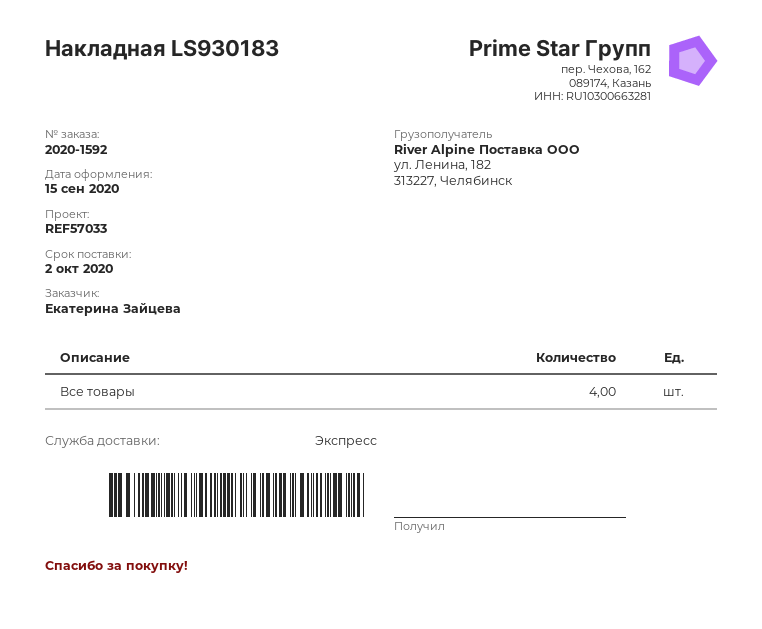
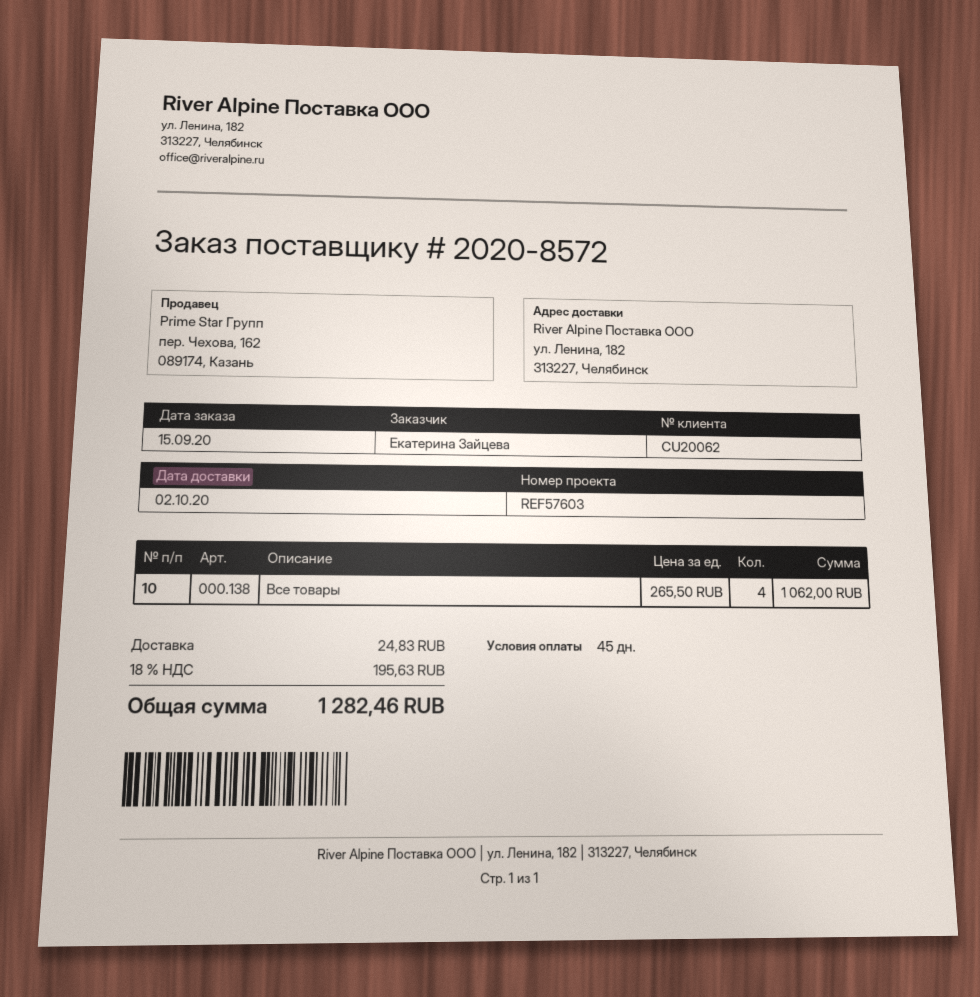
order number: 2020-1592 -> 2020-8572
reference: REF57033 -> REF57603

